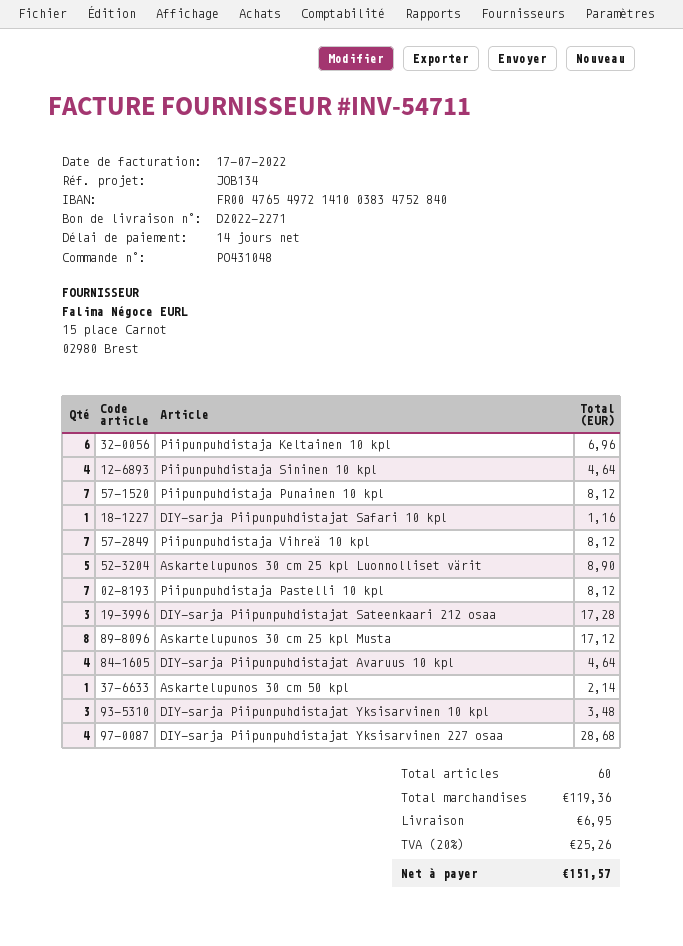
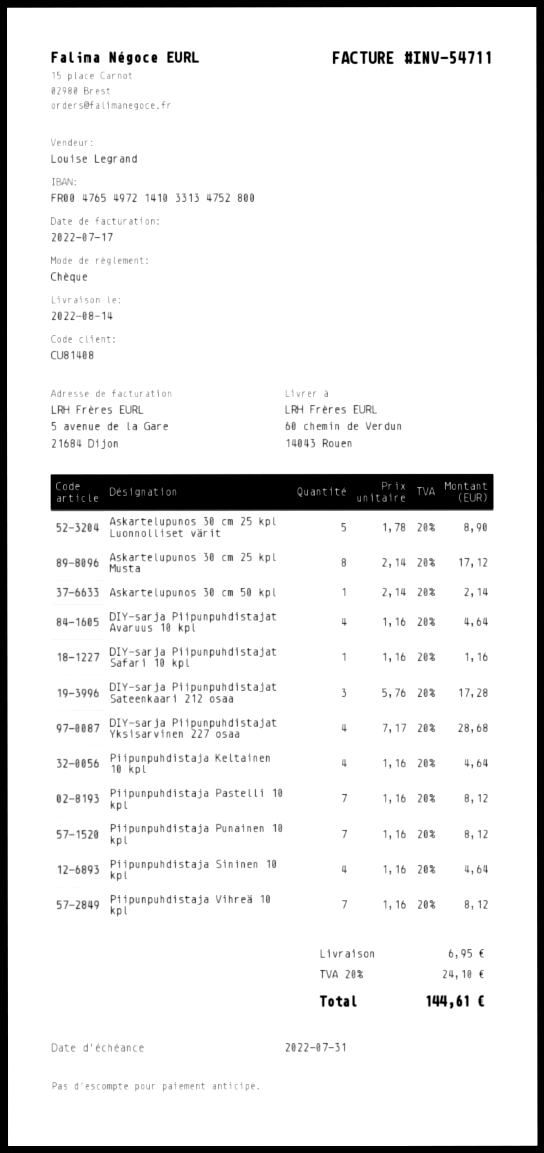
bank account: FR0047654972141003834752840 -> FR0047654972141033134752800
Piipunpuhdistaja Keltainen 10 kpl: 6 for 6.96 -> 4 for 4.64
DIY-sarja Piipunpuhdistajat Yksisarvinen 10 kpl: 3 for 3.48 -> none
tax: 20% = 25.26 -> 20% = 24.10
total: 151.57 -> 144.61

